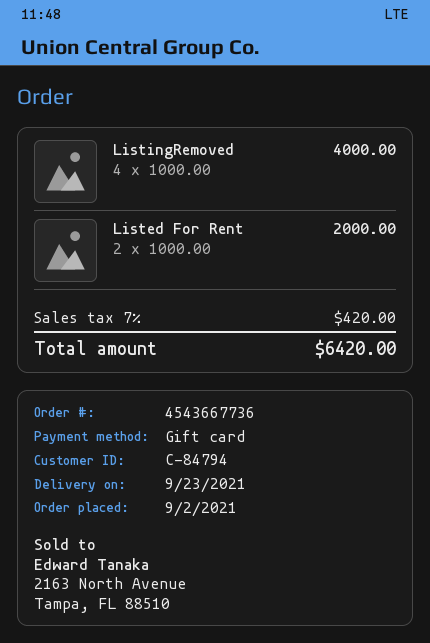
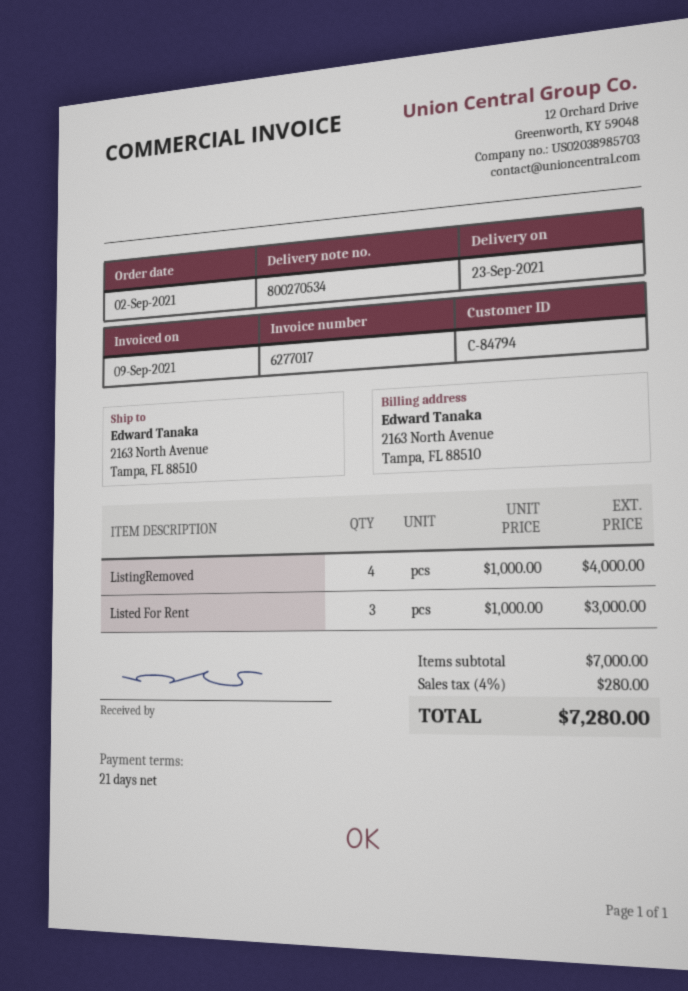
Listed For Rent: 2 x 1000.00 = 2000.00 -> 3 x 1000.00 = 3000.00
tax: 7% = 420.00 -> 4% = 280.00
total: 6420.00 -> 7280.00

